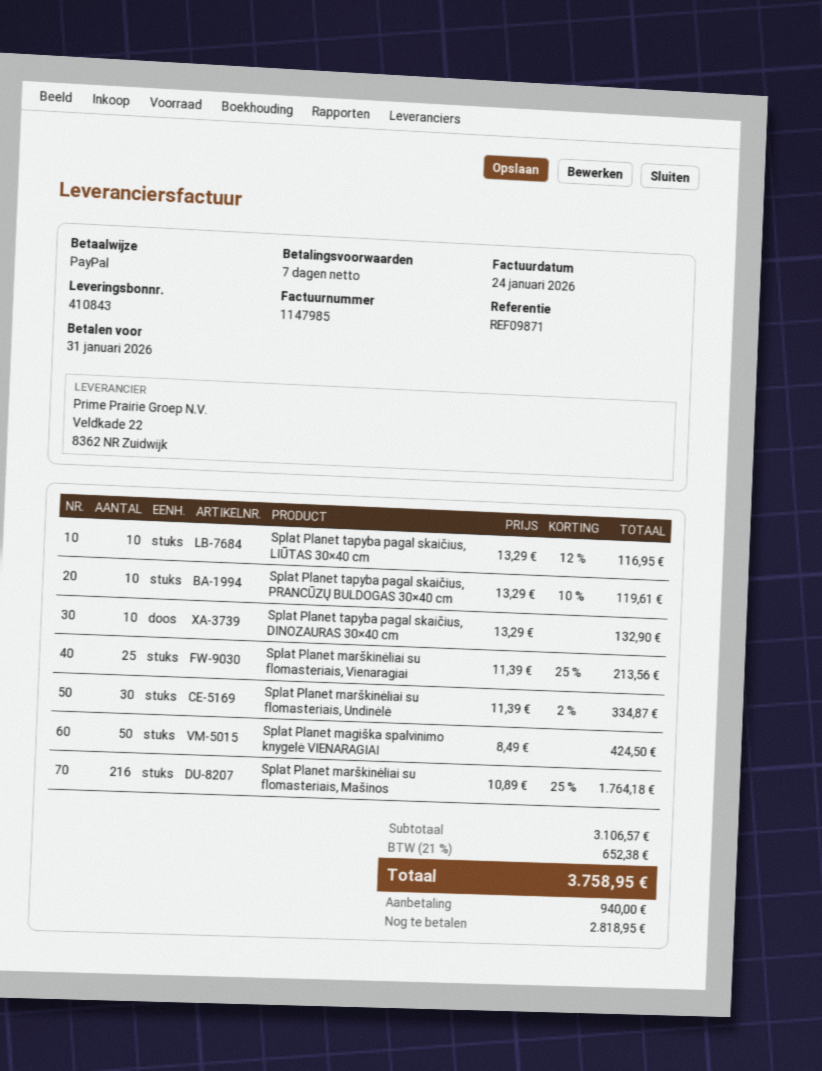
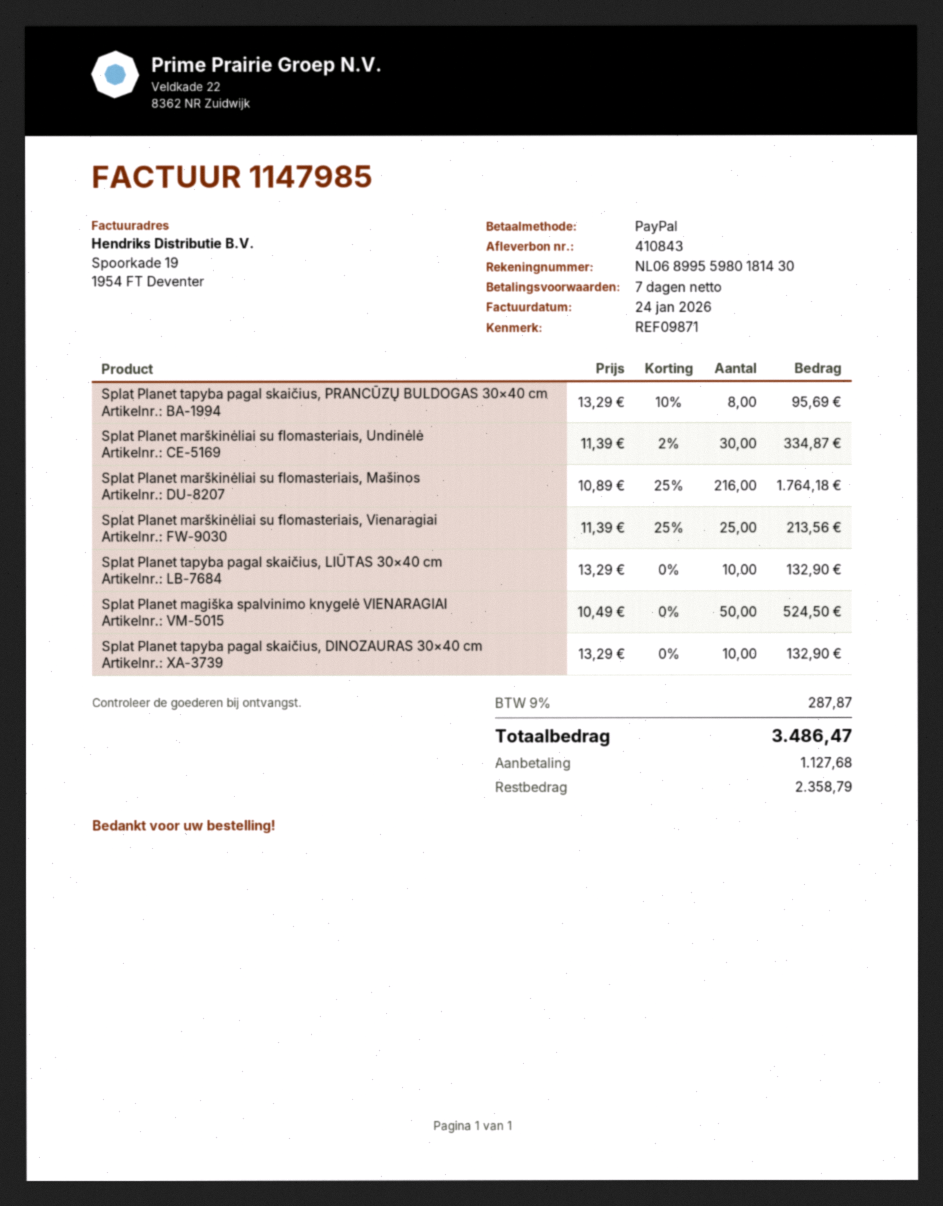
Splat Planet tapyba pagal skaičius, LIŪTAS 30×40 cm: 10 x 13.29 - 12% = 116.95 -> 10 x 13.29 = 132.90
Splat Planet tapyba pagal skaičius, PRANCŪZŲ BULDOGAS 30×40 cm: 10 x 13.29 - 10% = 119.61 -> 8 x 13.29 - 10% = 95.69
Splat Planet magiška spalvinimo knygelė VIENARAGIAI: 50 x 8.49 = 424.50 -> 50 x 10.49 = 524.50
tax: 21% = 652.38 -> 9% = 287.87
total: 3758.95 -> 3486.47
deposit: 940.00 -> 1127.68
balance: 2818.95 -> 2358.79

